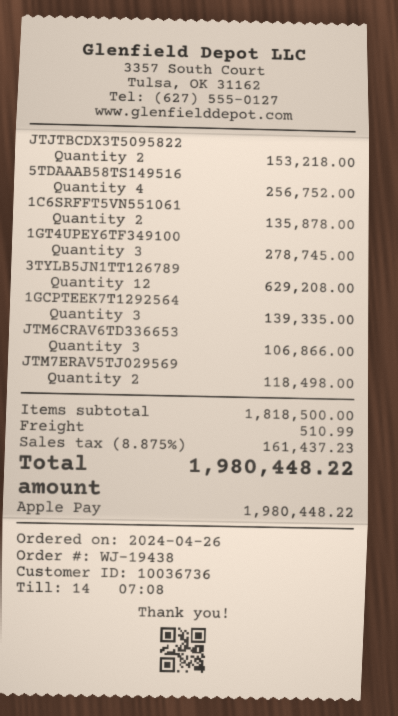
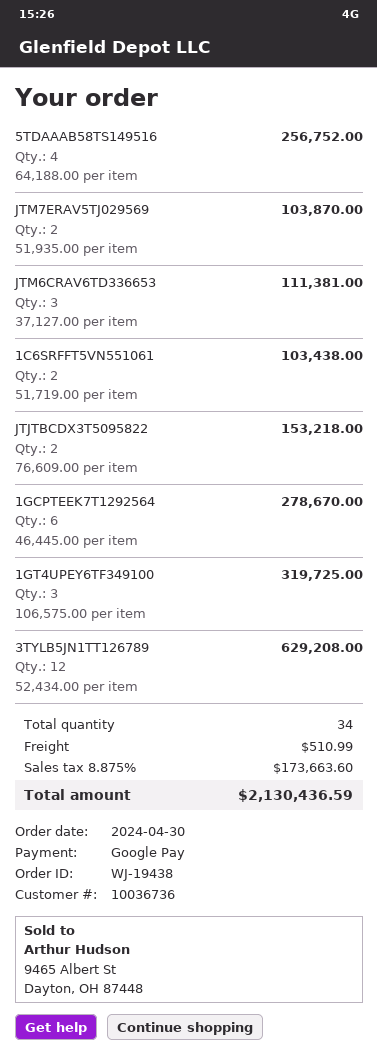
order date: 2024-04-26 -> 2024-04-30
payment method: Apple Pay -> Google Pay
1C6SRFFT5VN551061: 2 for 135878.00 -> 2 for 103438.00
1GT4UPEY6TF349100: 3 for 278745.00 -> 3 for 319725.00
1GCPTEEK7T1292564: 3 for 139335.00 -> 6 for 278670.00
JTM6CRAV6TD336653: 3 for 106866.00 -> 3 for 111381.00
JTM7ERAV5TJ029569: 2 for 118498.00 -> 2 for 103870.00
tax: 8.875% = 161437.23 -> 8.875% = 173663.60
total: 1980448.22 -> 2130436.59

